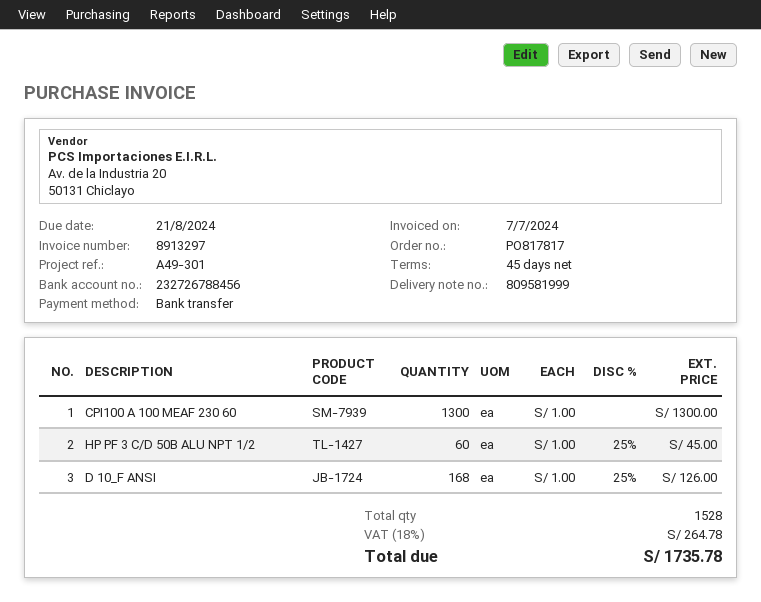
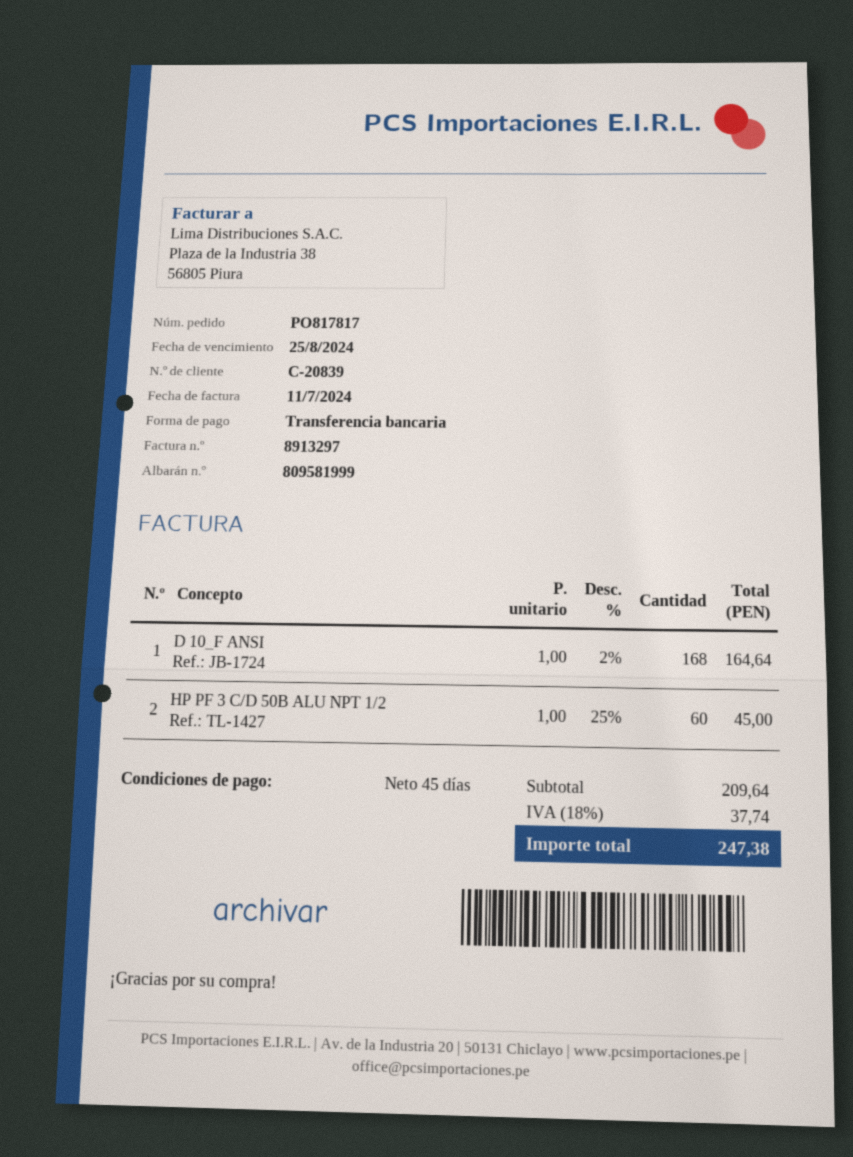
invoice date: 2024-07-07 -> 2024-07-11
due date: 2024-08-21 -> 2024-08-25
CPI100 A 100 MEAF 230 60: 1300 x 1.00 = 1300.00 -> none
D 10_F ANSI: 168 x 1.00 - 25% = 126.00 -> 168 x 1.00 - 2% = 164.64
tax: 18% = 264.78 -> 18% = 37.74
total: 1735.78 -> 247.38

